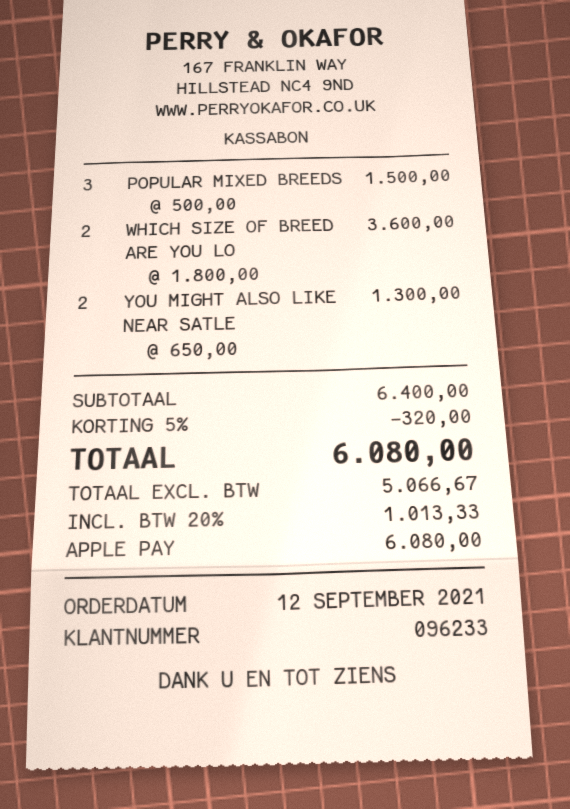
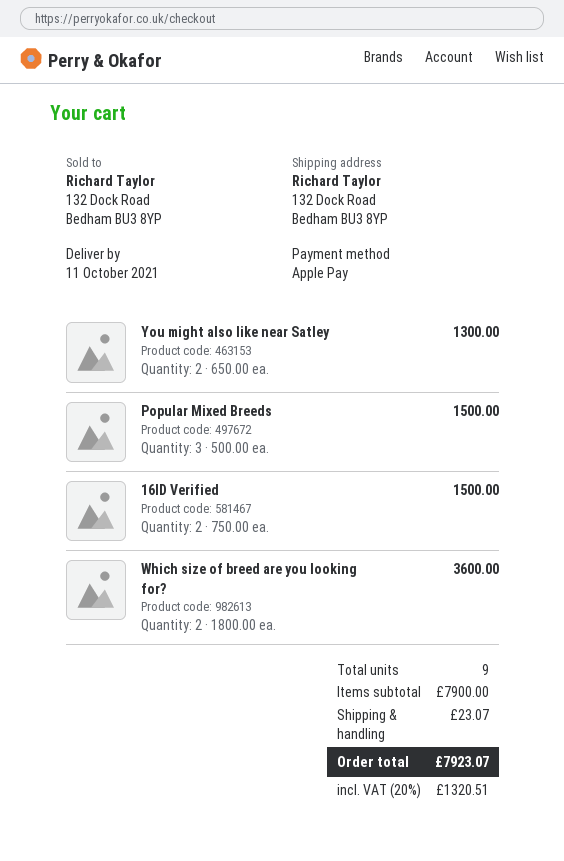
16ID Verified: none -> 2 x 750.00 = 1500.00
subtotal: 6400.00 -> 7900.00
discount: 5% = 320.00 -> none
shipping: none -> 23.07
tax: 20% = 1013.33 -> 20% = 1320.51
total: 6080.00 -> 7923.07

